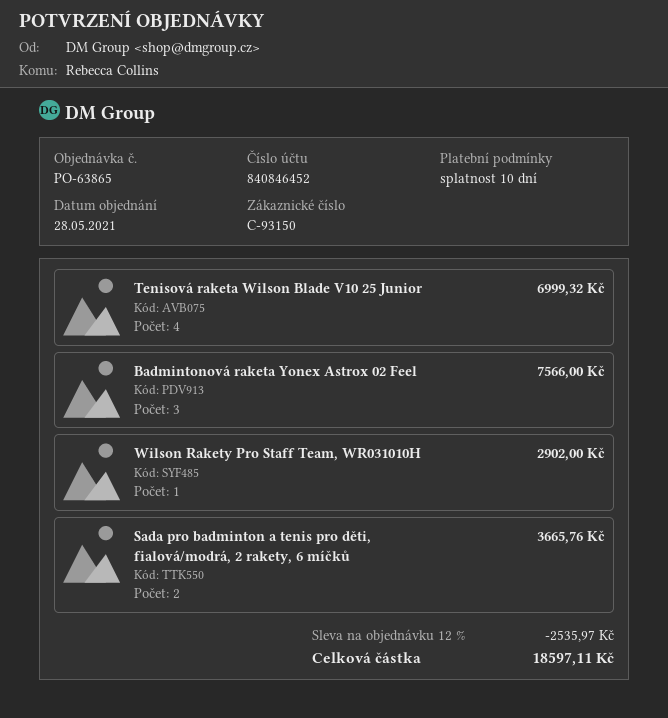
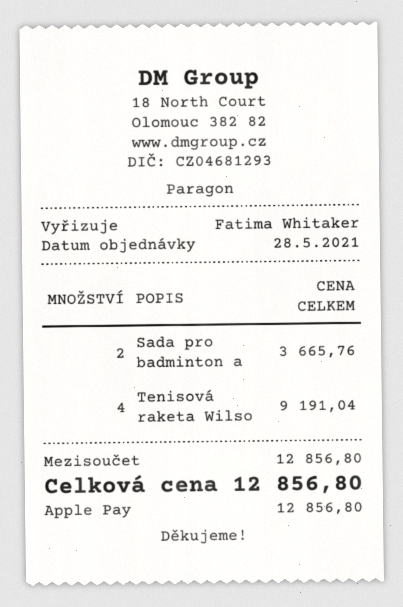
Tenisová raketa Wilson Blade V10 25 Junior: 4 for 6999.32 -> 4 for 9191.04
Badmintonová raketa Yonex Astrox 02 Feel: 3 for 7566.00 -> none
Wilson Rakety Pro Staff Team, WR031010H: 1 for 2902.00 -> none
discount: 12% = 2535.97 -> none
total: 18597.11 -> 12856.80

